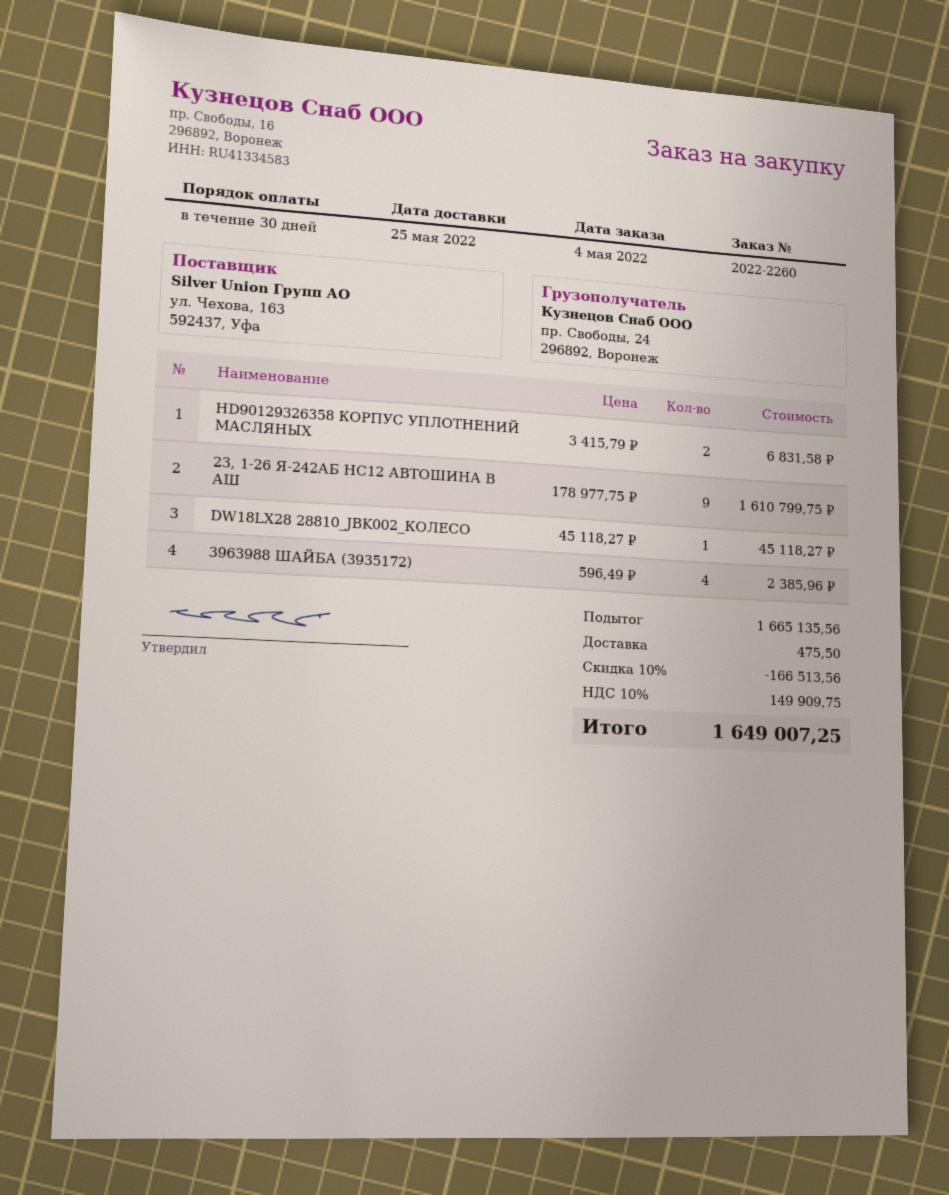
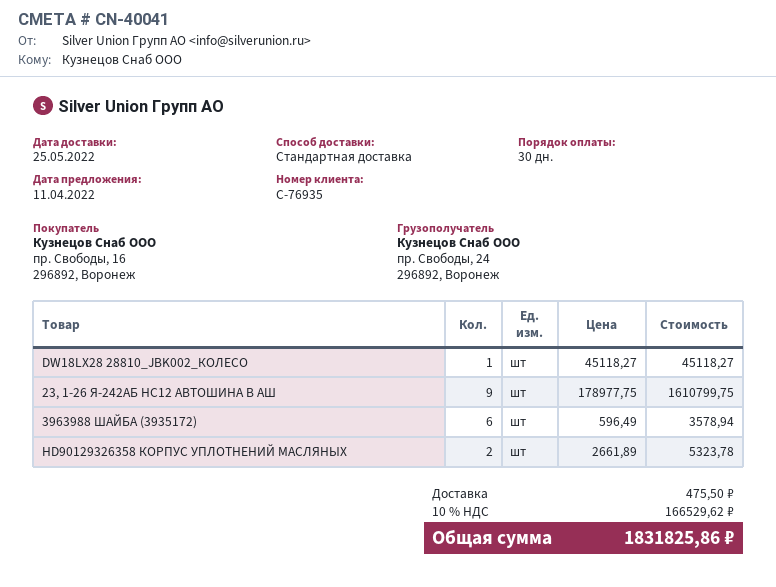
HD90129326358 КОРПУС УПЛОТНЕНИЙ МАСЛЯНЫХ: 2 x 3415.79 = 6831.58 -> 2 x 2661.89 = 5323.78
3963988 ШАЙБА (3935172): 4 x 596.49 = 2385.96 -> 6 x 596.49 = 3578.94
discount: 10% = 166513.56 -> none
tax: 10% = 149909.75 -> 10% = 166529.62
total: 1649007.25 -> 1831825.86

